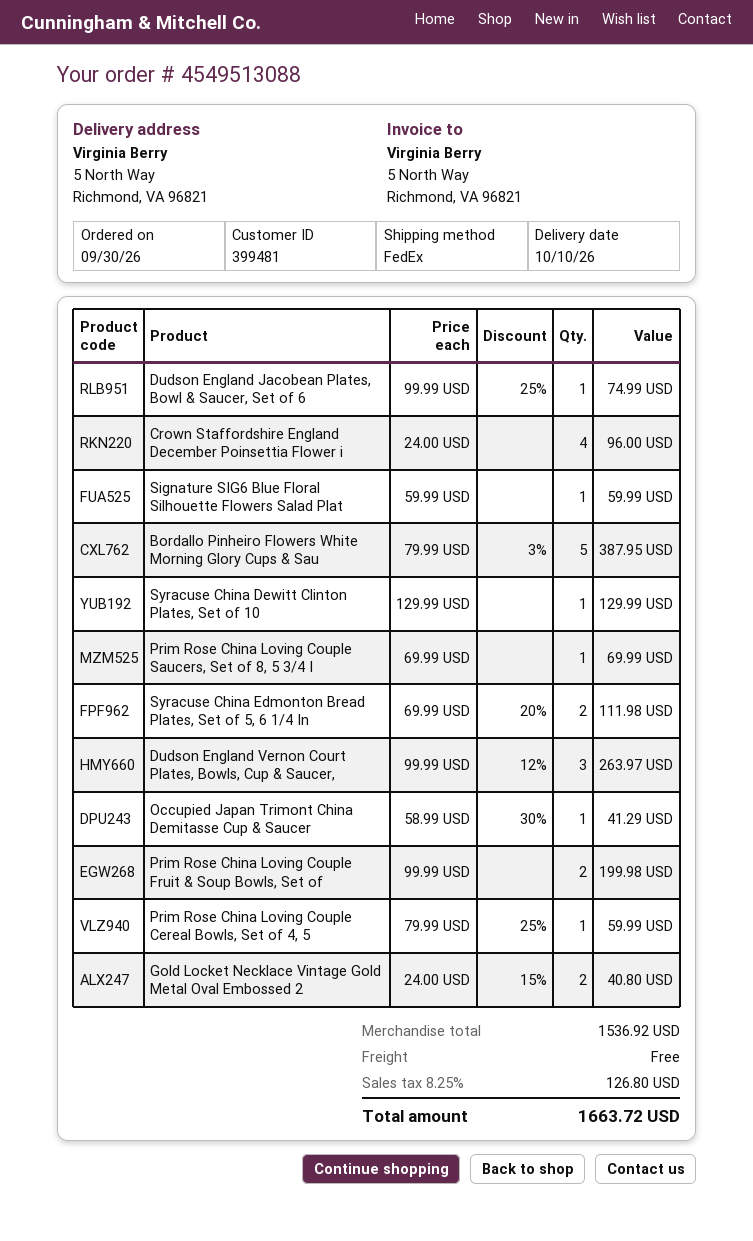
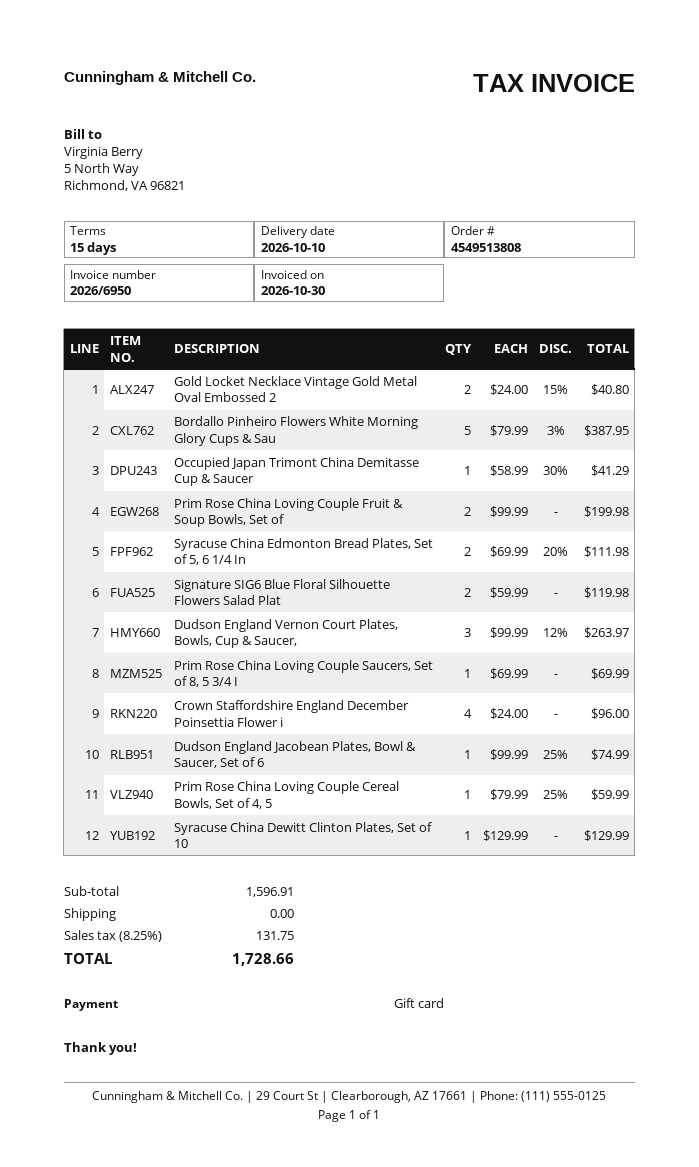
order number: 4549513088 -> 4549513808
Signature SIG6 Blue Floral Silhouette Flowers Salad Plat: 1 x 59.99 = 59.99 -> 2 x 59.99 = 119.98
subtotal: 1536.92 -> 1596.91
tax: 8.25% = 126.80 -> 8.25% = 131.75
total: 1663.72 -> 1728.66

